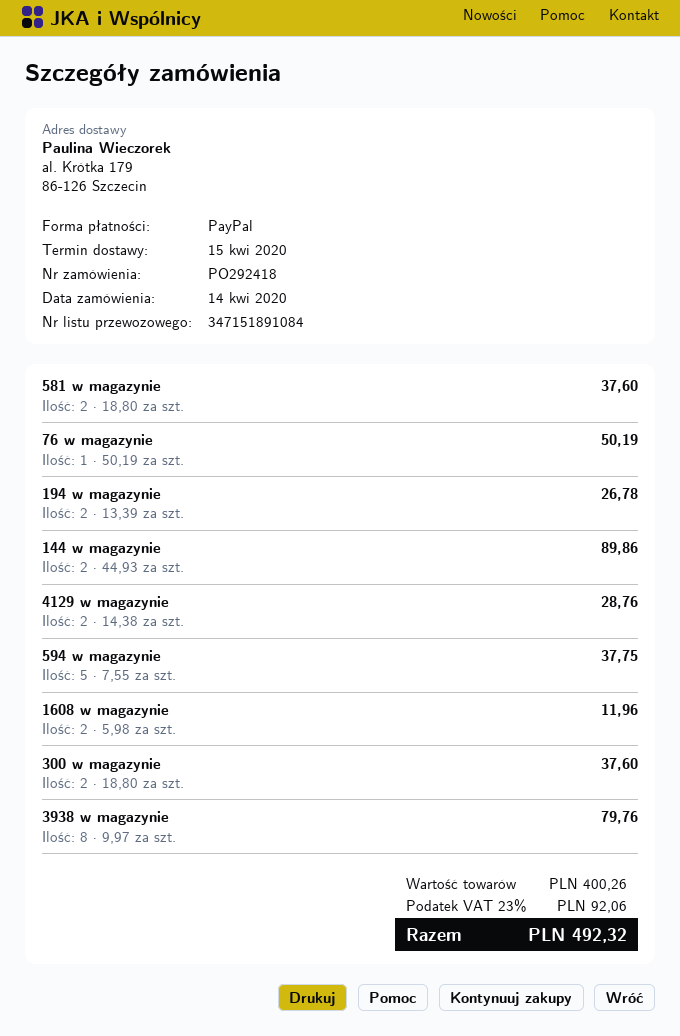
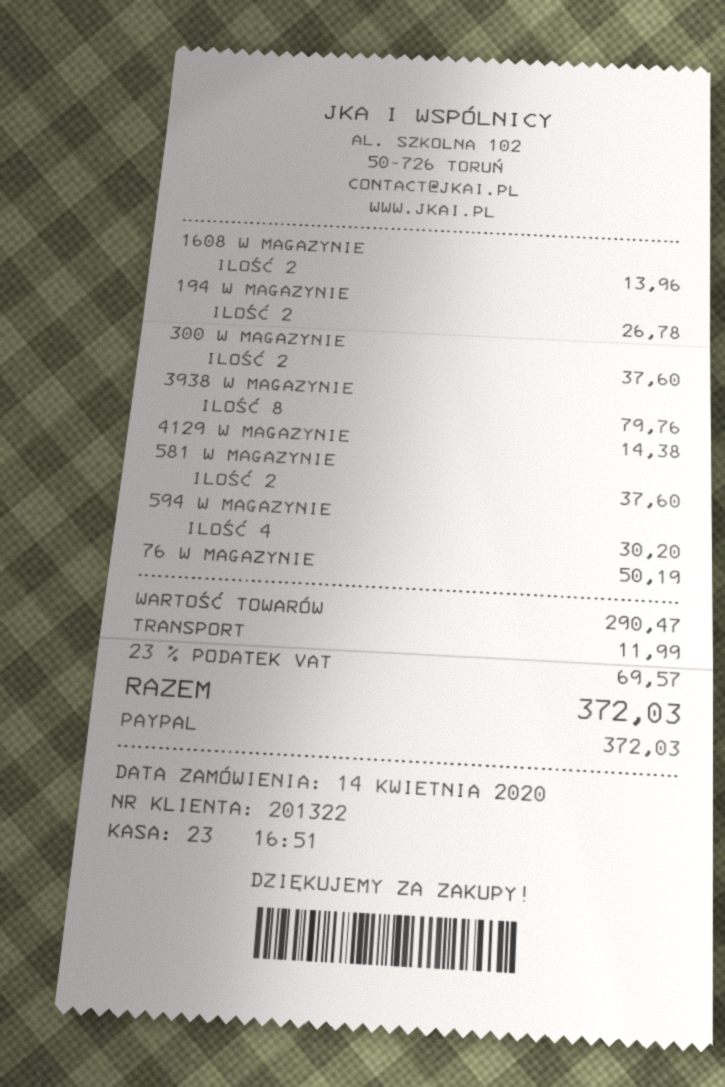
144 w magazynie: 2 for 89.86 -> none
4129 w magazynie: 2 for 28.76 -> 1 for 14.38
594 w magazynie: 5 for 37.75 -> 4 for 30.20
1608 w magazynie: 2 for 11.96 -> 2 for 13.96
subtotal: 400.26 -> 290.47
shipping: none -> 11.99
tax: 23% = 92.06 -> 23% = 69.57
total: 492.32 -> 372.03

